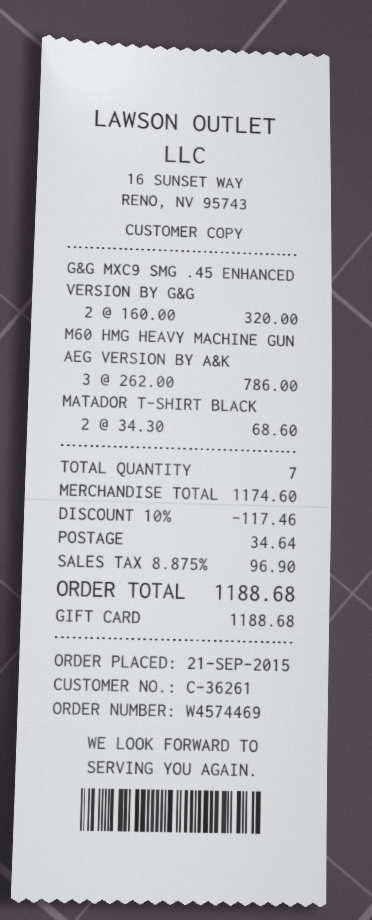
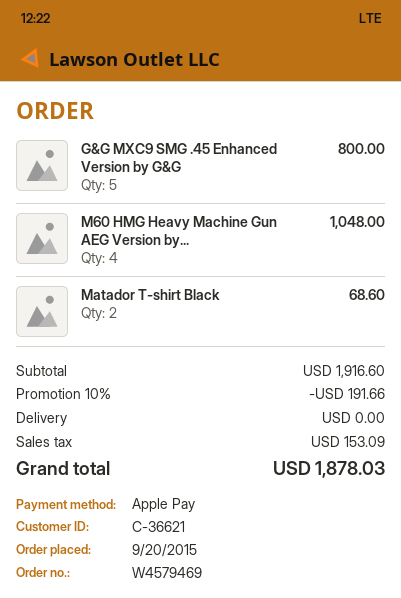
order number: W4574469 -> W4579469
order date: 2015-09-21 -> 2015-09-20
customer number: C-36261 -> C-36621
payment method: gift card -> Apple Pay
G&G MXC9 SMG .45 ENHANCED VERSION BY G&G: 2 for 320.00 -> 5 for 800.00
M60 HMG HEAVY MACHINE GUN AEG VERSION BY A&K: 3 for 786.00 -> 4 for 1048.00
subtotal: 1174.60 -> 1916.60
discount: 10% = 117.46 -> 10% = 191.66
shipping: 34.64 -> 0.00
tax: 96.90 -> 153.09
total: 1188.68 -> 1878.03

